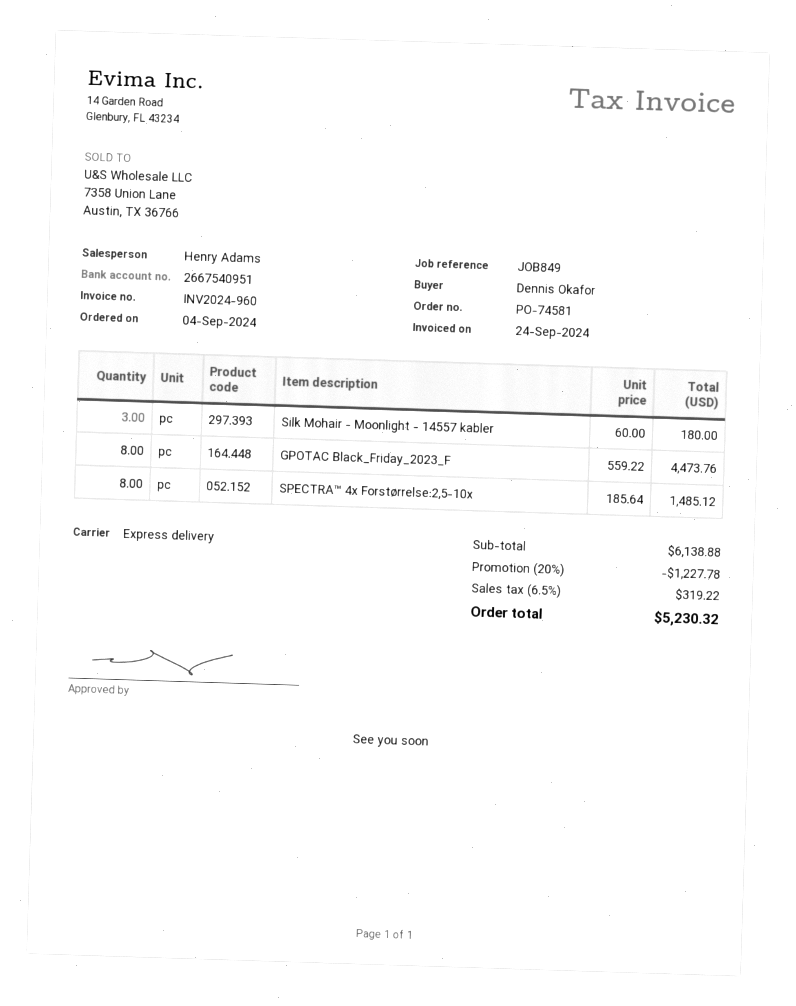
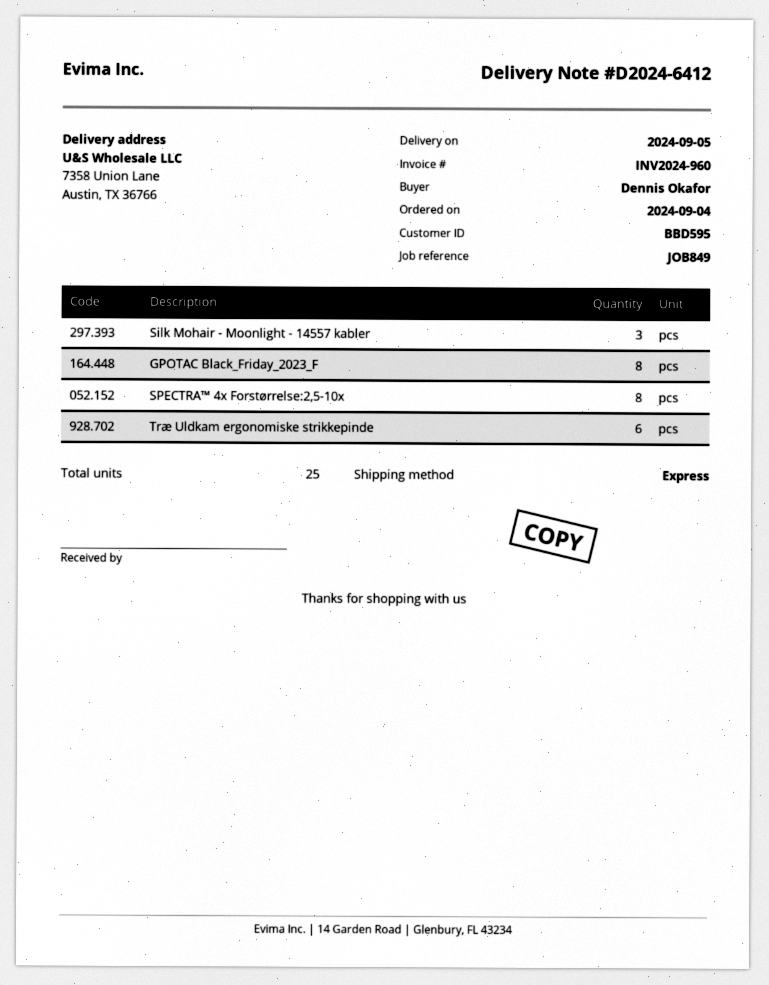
Træ Uldkam ergonomiske strikkepinde: none -> 6

